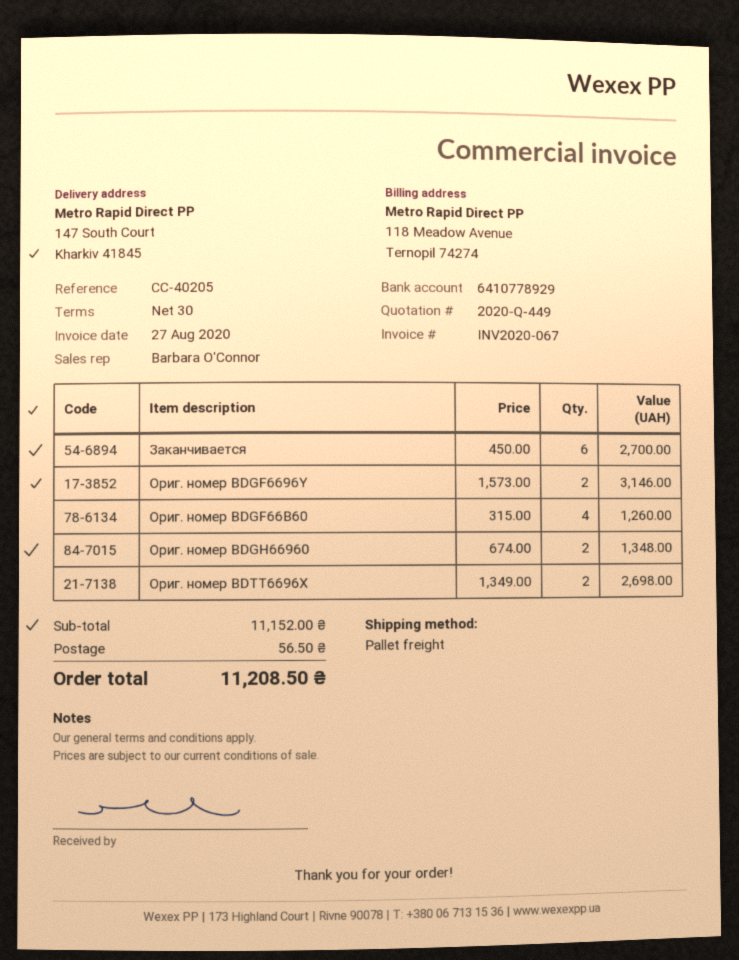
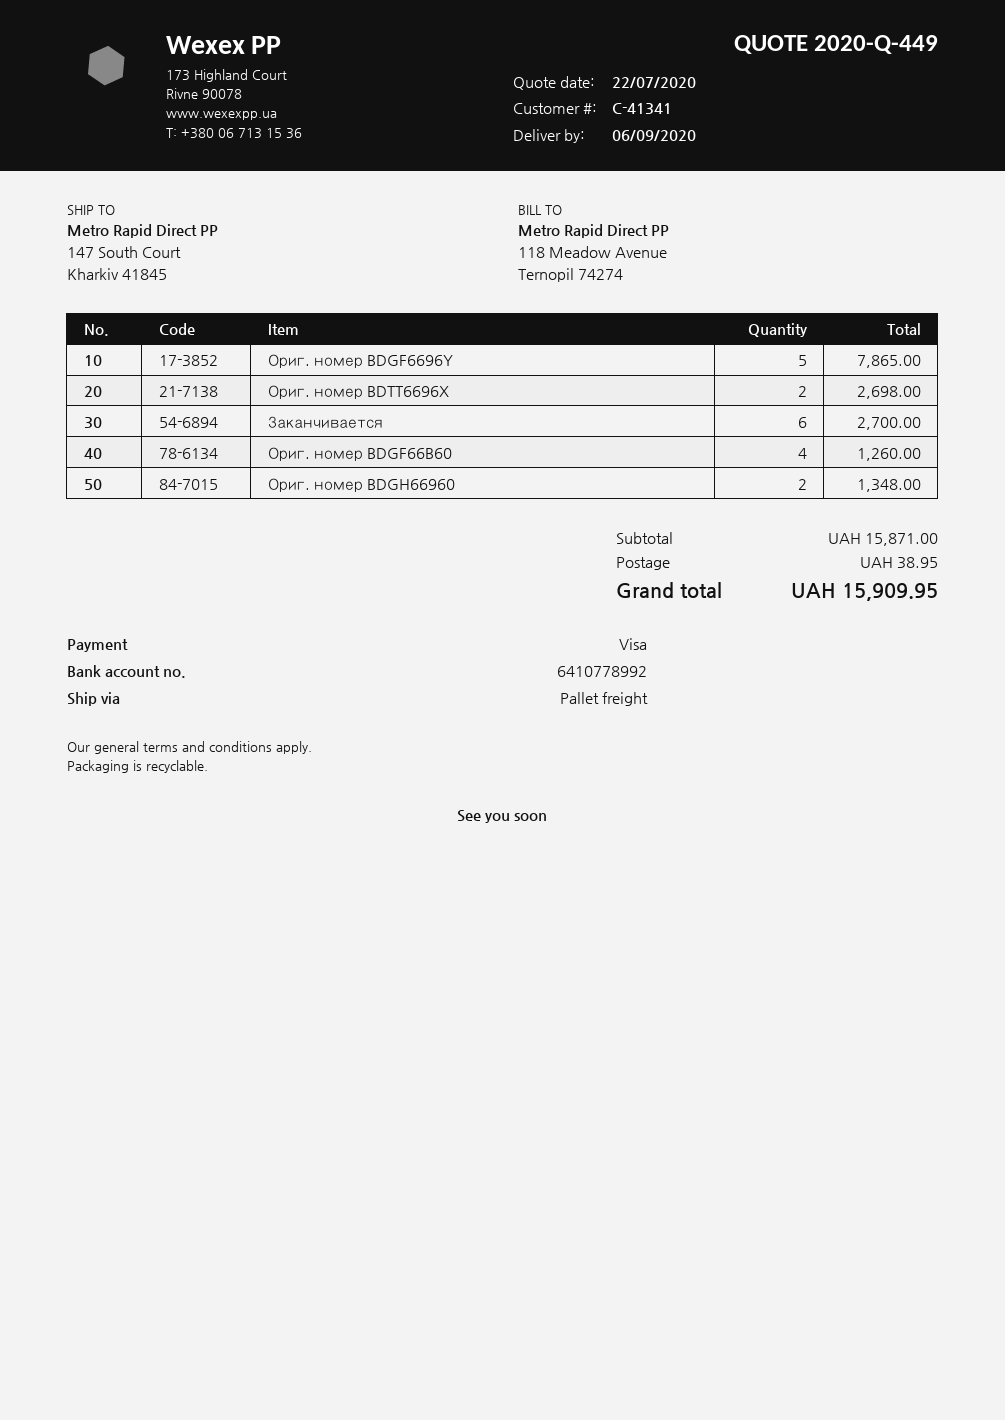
bank account: 6410778929 -> 6410778992
Ориг. номер BDGF6696Y: 2 for 3146.00 -> 5 for 7865.00
subtotal: 11152.00 -> 15871.00
shipping: 56.50 -> 38.95
total: 11208.50 -> 15909.95

